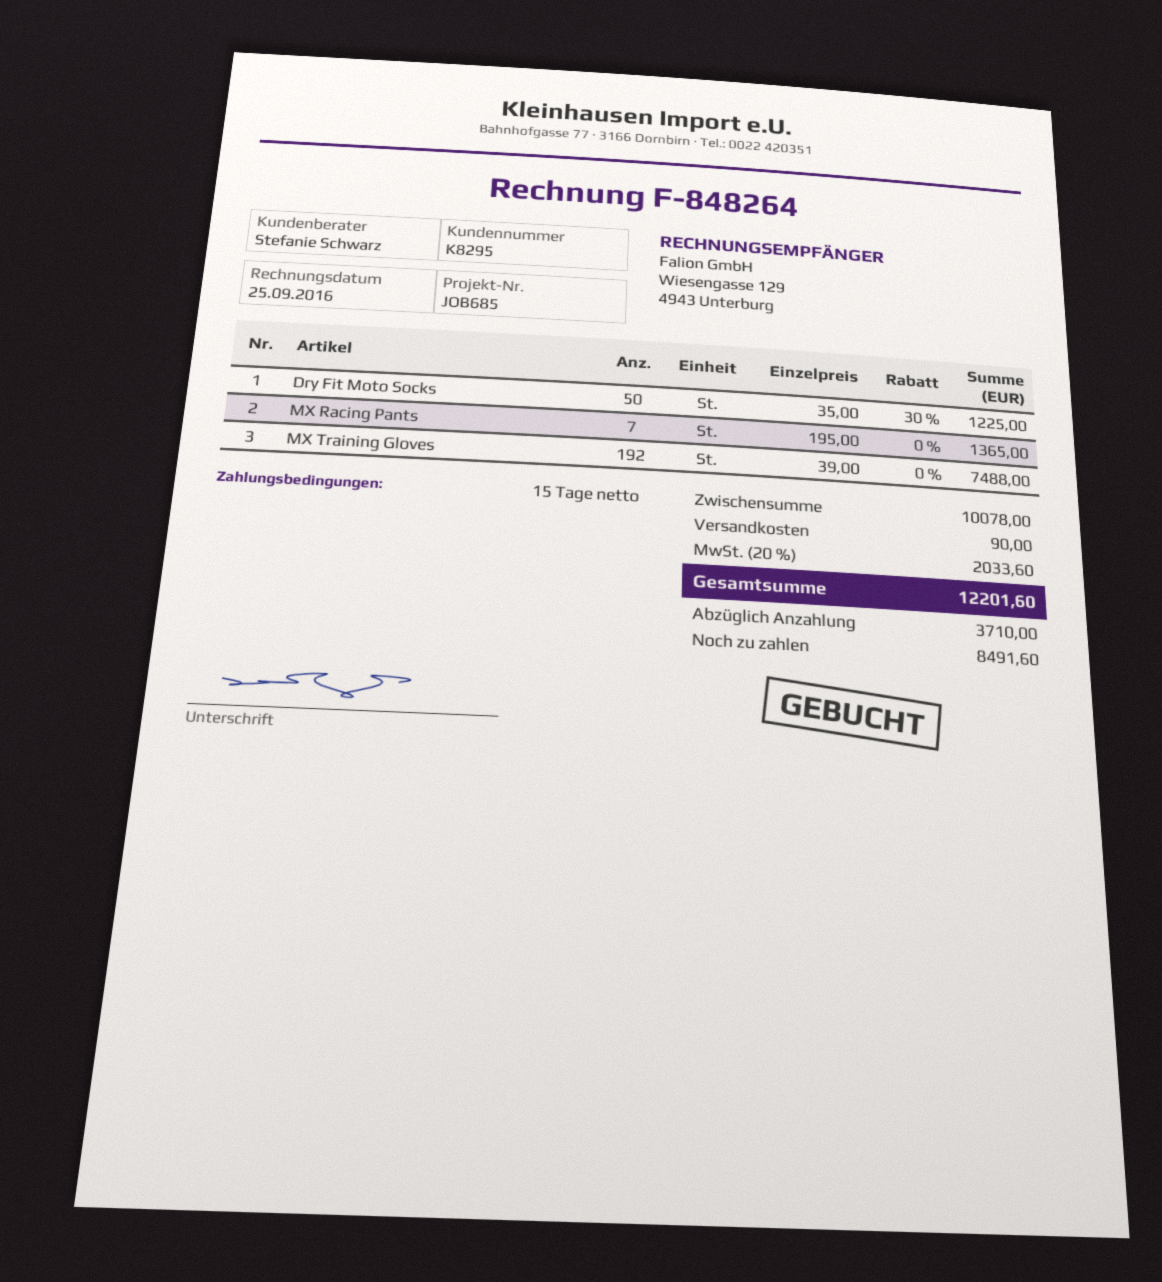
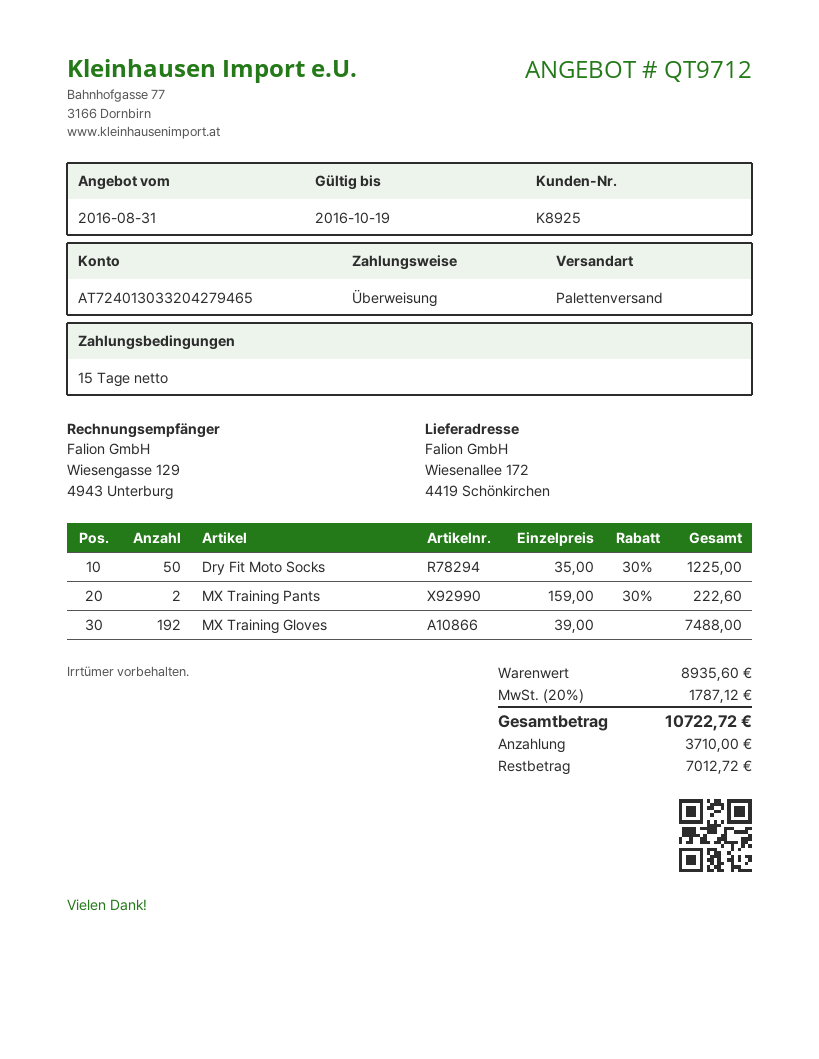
customer number: K8295 -> K8925
MX Racing Pants: 7 x 195.00 = 1365.00 -> none
MX Training Pants: none -> 2 x 159.00 - 30% = 222.60
subtotal: 10078.00 -> 8935.60
shipping: 90.00 -> none
tax: 20% = 2033.60 -> 20% = 1787.12
total: 12201.60 -> 10722.72
balance: 8491.60 -> 7012.72

